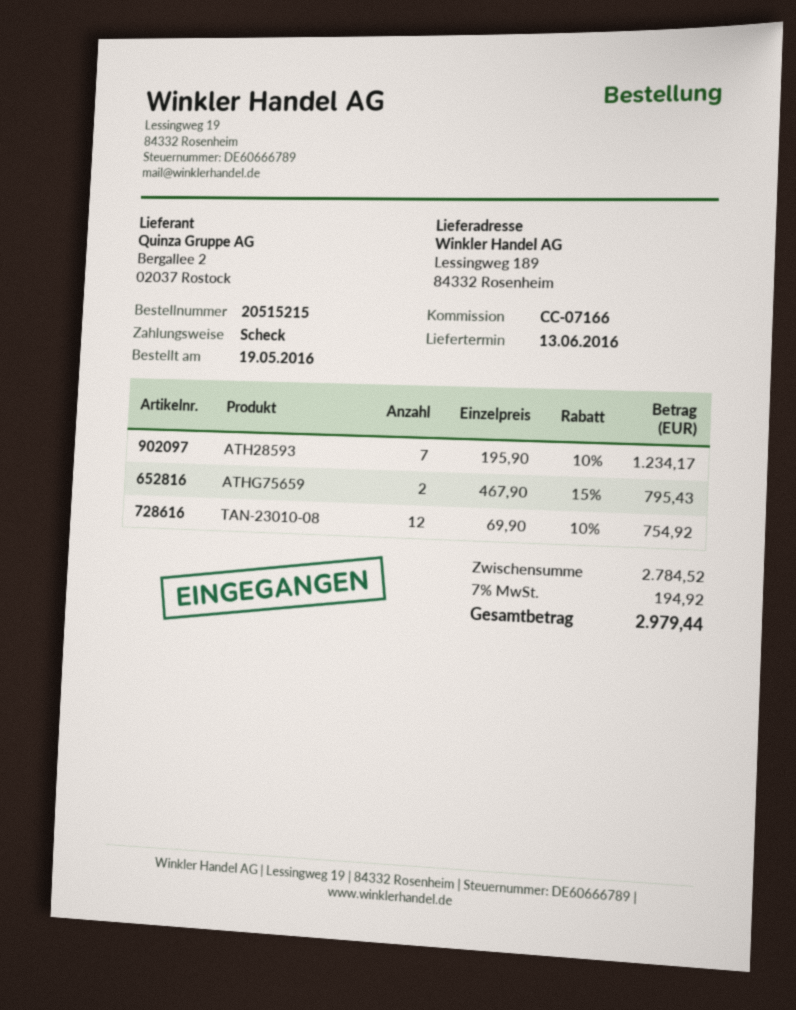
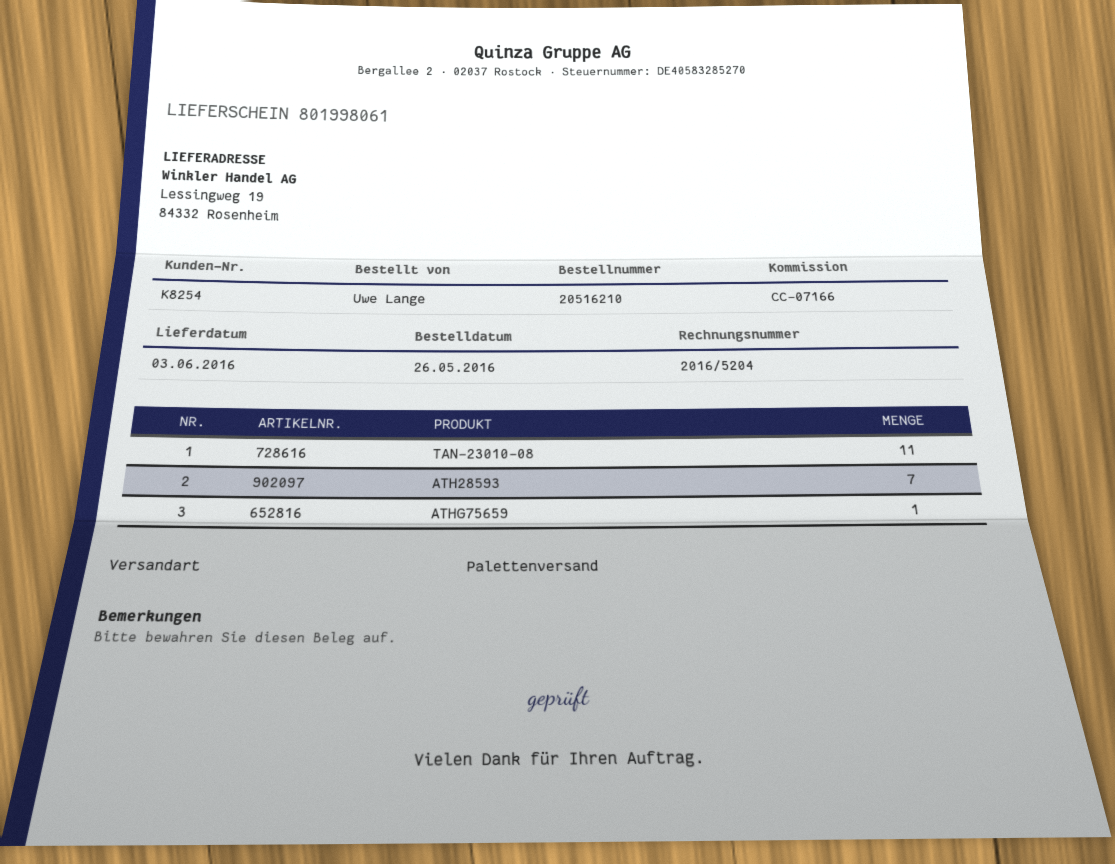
order number: 20515215 -> 20516210
order date: 2016-05-19 -> 2016-05-26
delivery date: 2016-06-13 -> 2016-06-03
ship to: Lessingweg 189, 84332 Rosenheim -> Lessingweg 19, 84332 Rosenheim
ATHG75659: 2 -> 1
TAN-23010-08: 12 -> 11

